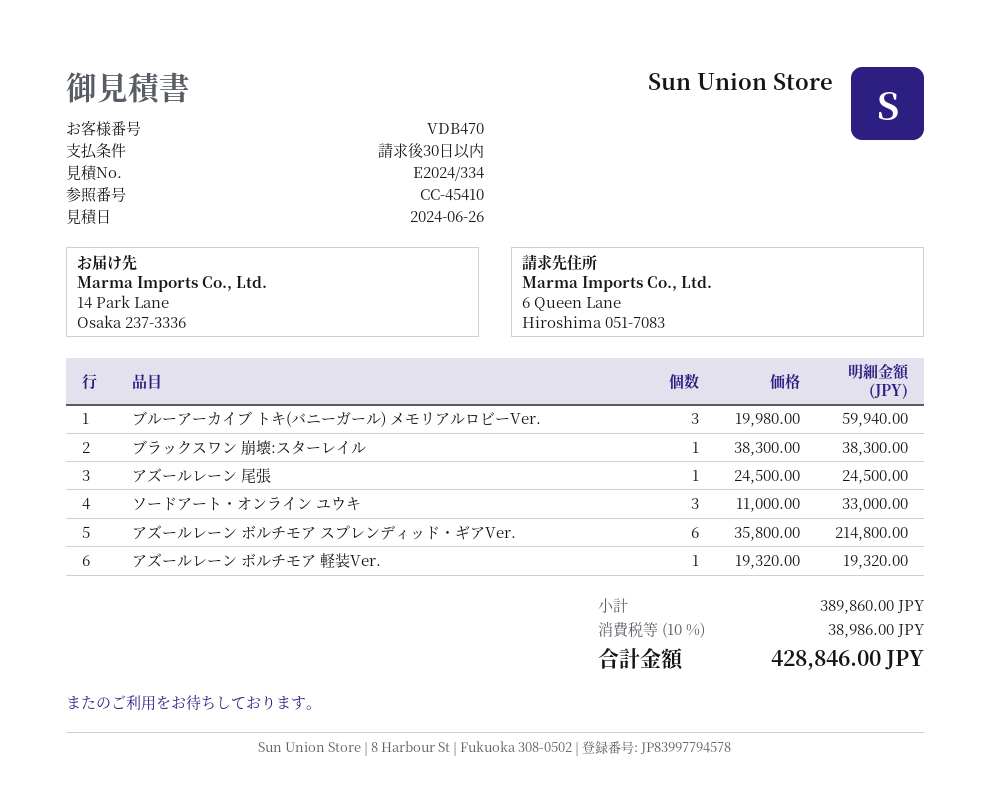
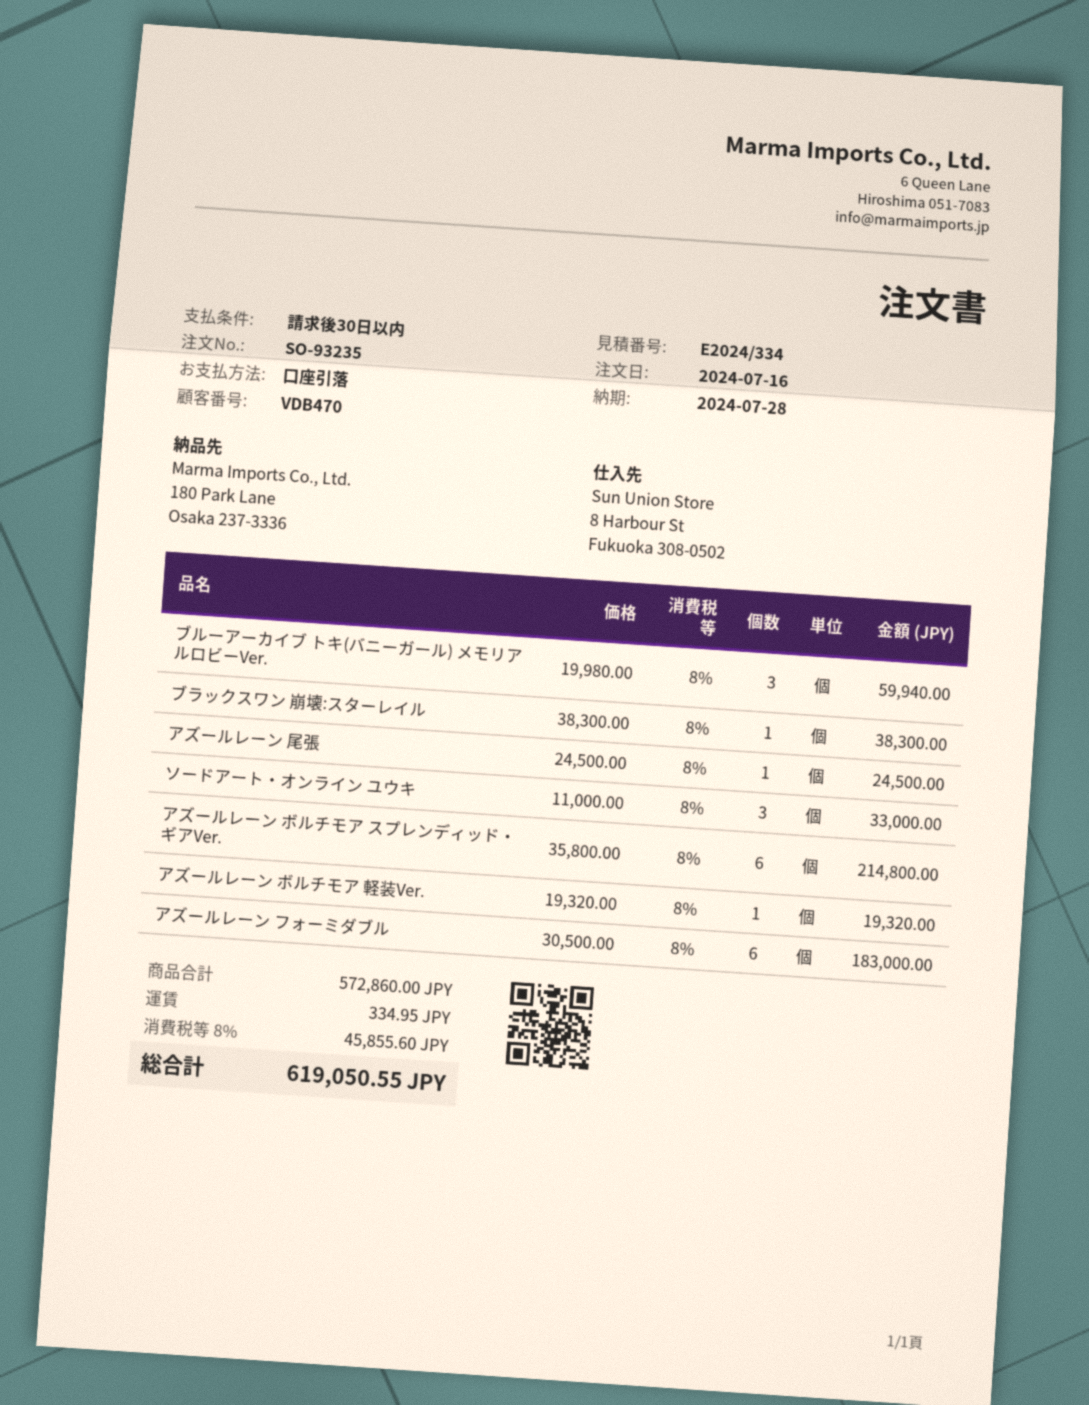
ship to: 14 Park Lane, Osaka 237-3336 -> 180 Park Lane, Osaka 237-3336
アズールレーン フォーミダブル: none -> 6 x 30500.00 = 183000.00
subtotal: 389860.00 -> 572860.00
shipping: none -> 334.95
tax: 10% = 38986.00 -> 8% = 45855.60
total: 428846.00 -> 619050.55

